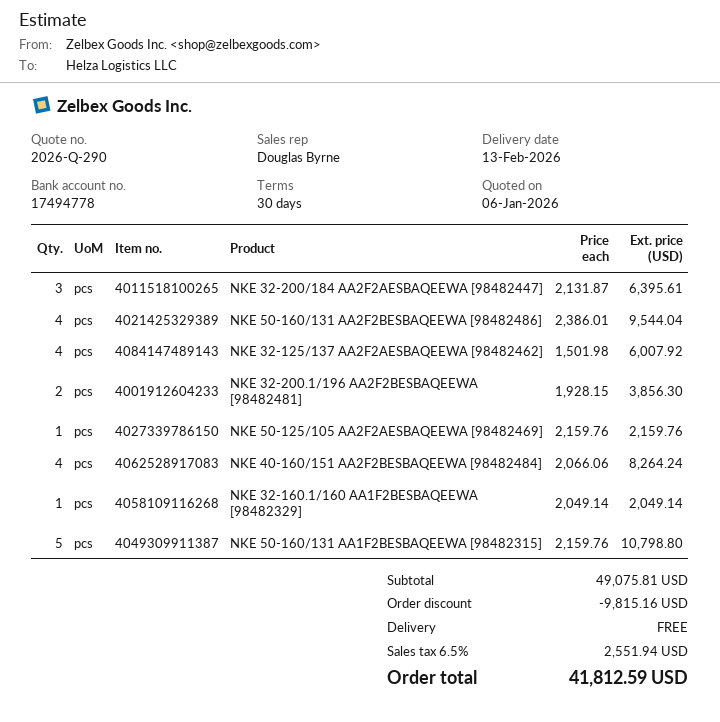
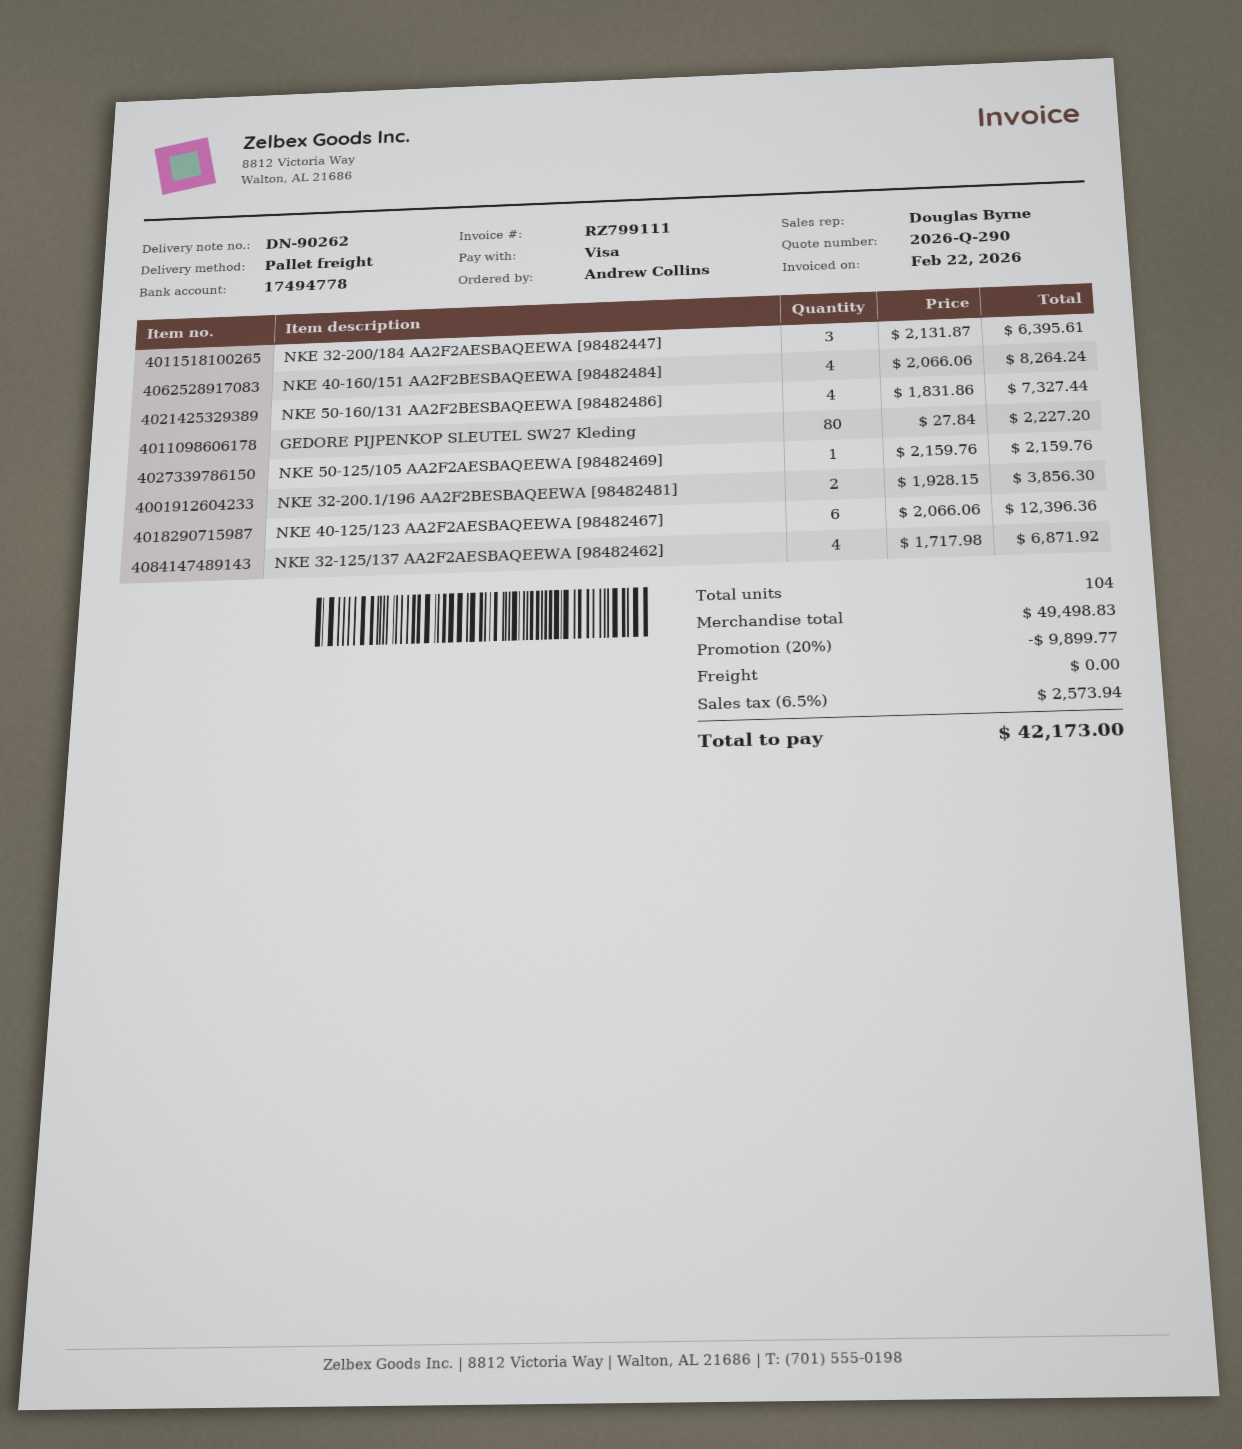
NKE 50-160/131 AA2F2BESBAQEEWA [98482486]: 4 x 2386.01 = 9544.04 -> 4 x 1831.86 = 7327.44
NKE 32-125/137 AA2F2AESBAQEEWA [98482462]: 4 x 1501.98 = 6007.92 -> 4 x 1717.98 = 6871.92
NKE 32-160.1/160 AA1F2BESBAQEEWA [98482329]: 1 x 2049.14 = 2049.14 -> none
NKE 50-160/131 AA1F2BESBAQEEWA [98482315]: 5 x 2159.76 = 10798.80 -> none
GEDORE PIJPENKOP SLEUTEL SW27 Kleding: none -> 80 x 27.84 = 2227.20
NKE 40-125/123 AA2F2AESBAQEEWA [98482467]: none -> 6 x 2066.06 = 12396.36
subtotal: 49075.81 -> 49498.83
discount: 9815.16 -> 9899.77
tax: 6.5% = 2551.94 -> 6.5% = 2573.94
total: 41812.59 -> 42173.00

